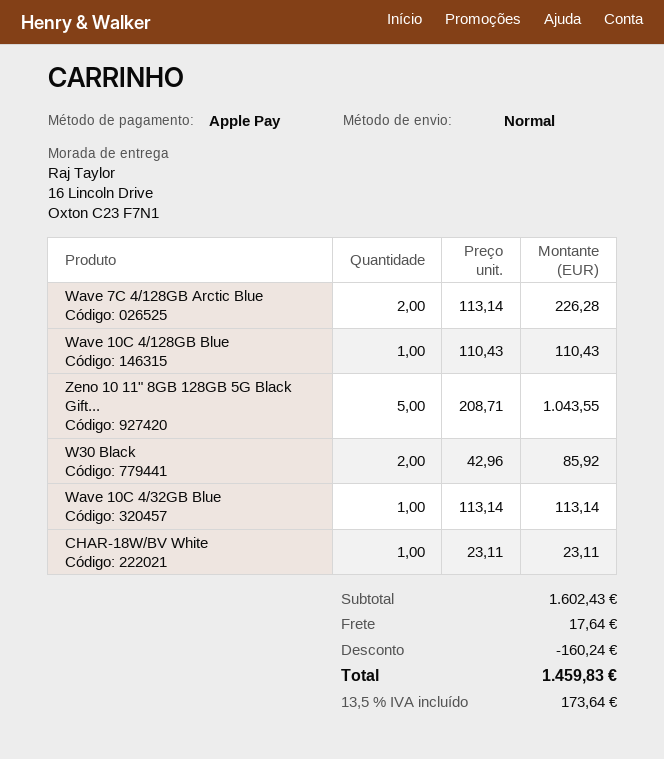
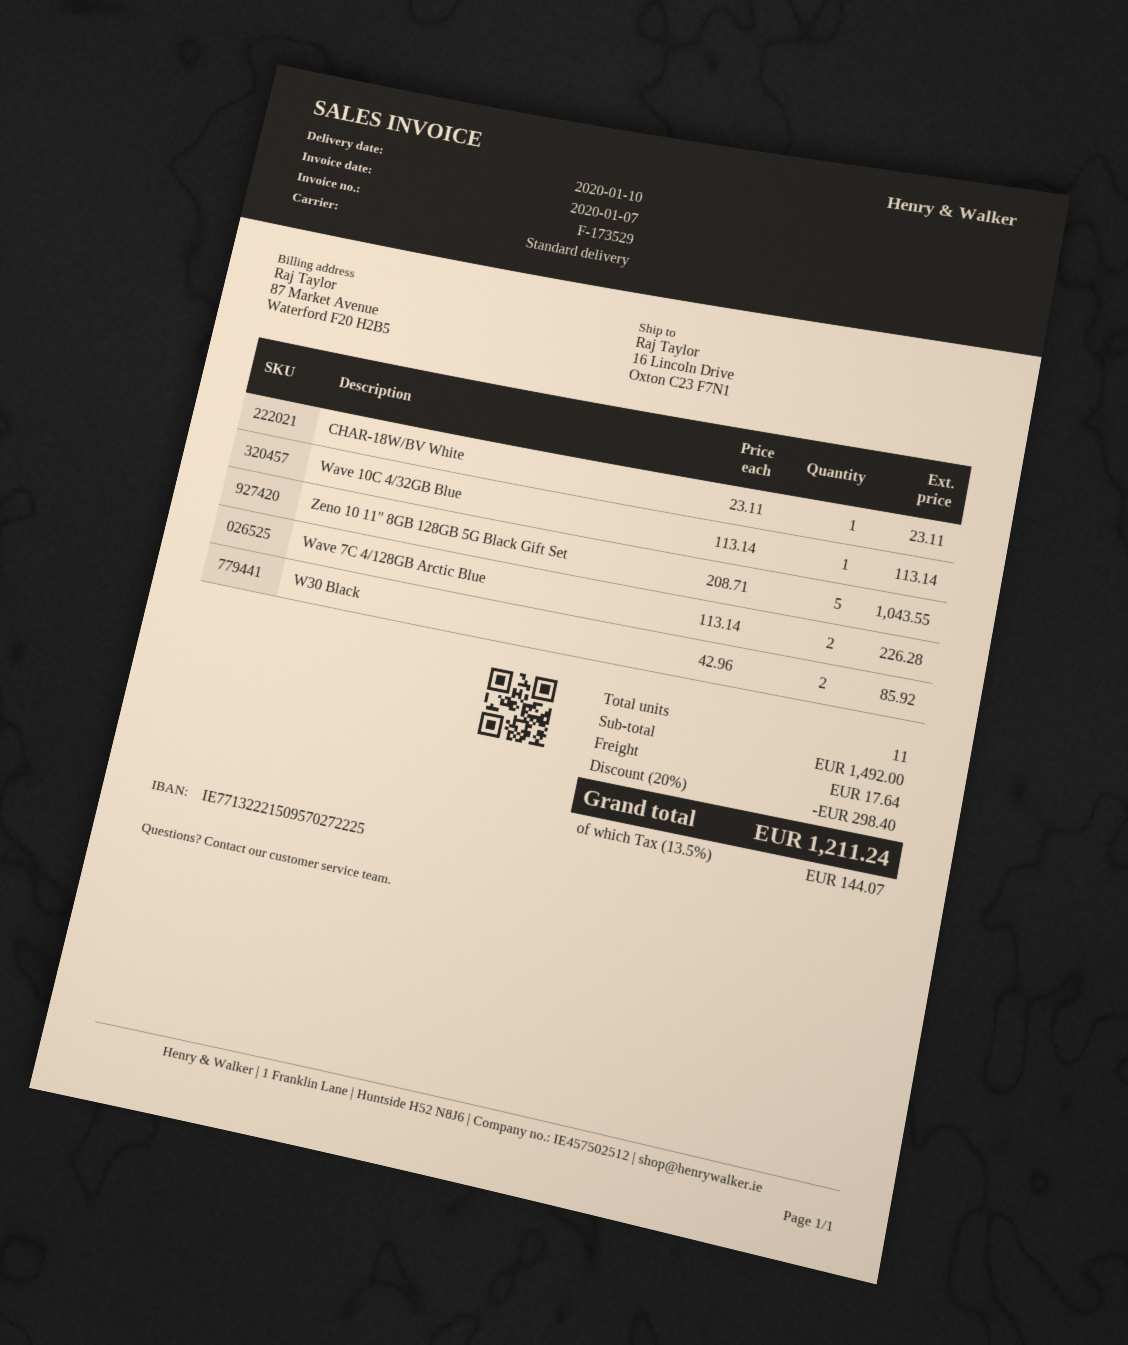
Wave 10C 4/128GB Blue: 1 x 110.43 = 110.43 -> none
subtotal: 1602.43 -> 1492.00
discount: 160.24 -> 298.40
tax: 13.5% = 173.64 -> 13.5% = 144.07
total: 1459.83 -> 1211.24

